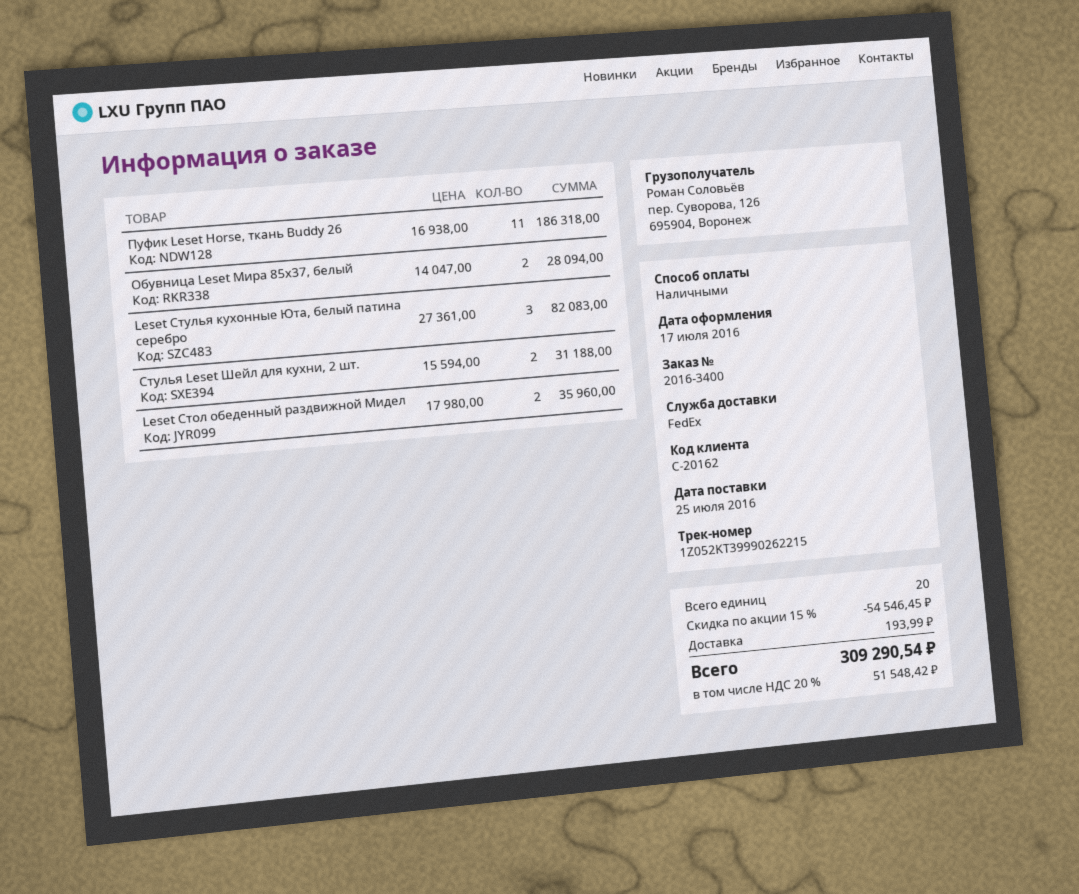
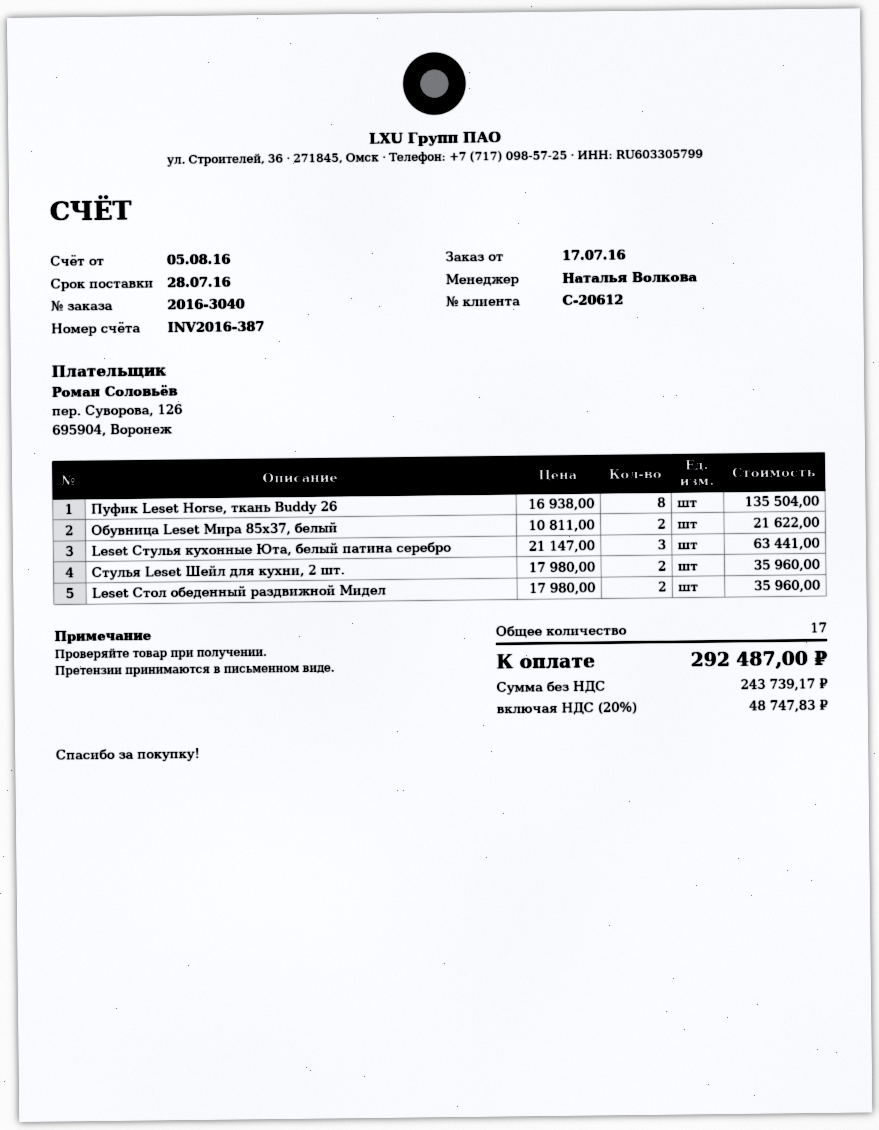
order number: 2016-3400 -> 2016-3040
delivery date: 2016-07-25 -> 2016-07-28
customer number: C-20162 -> C-20612
Пуфик Leset Horse, ткань Buddy 26: 11 x 16938.00 = 186318.00 -> 8 x 16938.00 = 135504.00
Обувница Leset Мира 85х37, белый: 2 x 14047.00 = 28094.00 -> 2 x 10811.00 = 21622.00
Leset Стулья кухонные Юта, белый патина серебро: 3 x 27361.00 = 82083.00 -> 3 x 21147.00 = 63441.00
Стулья Leset Шейл для кухни, 2 шт.: 2 x 15594.00 = 31188.00 -> 2 x 17980.00 = 35960.00
total quantity: 20 -> 17
discount: 15% = 54546.45 -> none
shipping: 193.99 -> none
tax: 20% = 51548.42 -> 20% = 48747.83
total: 309290.54 -> 292487.00

